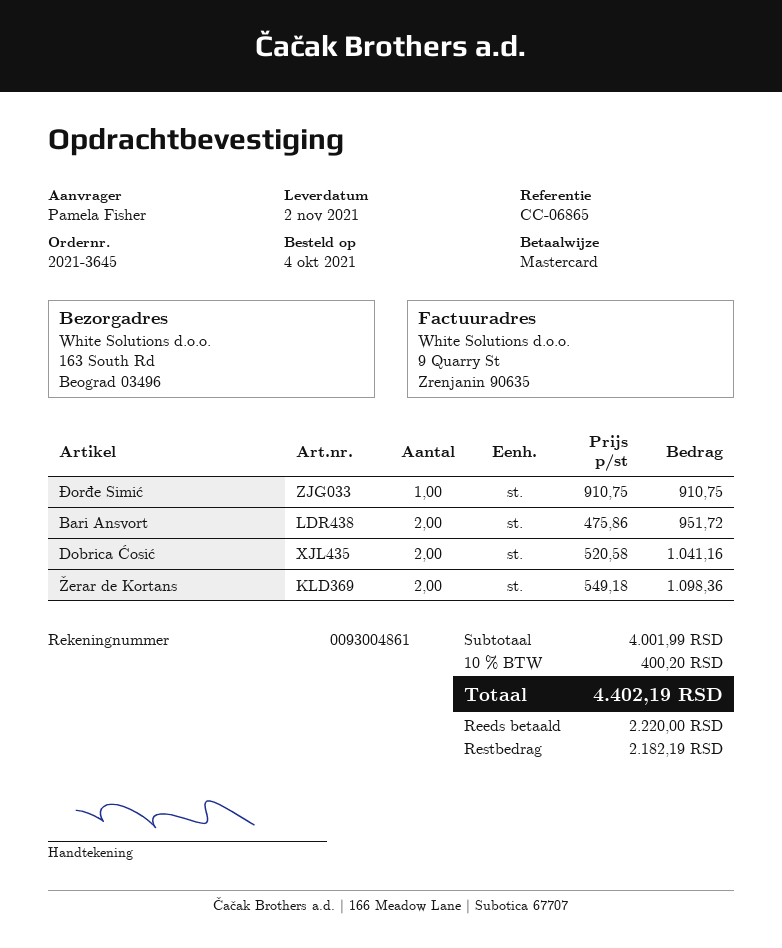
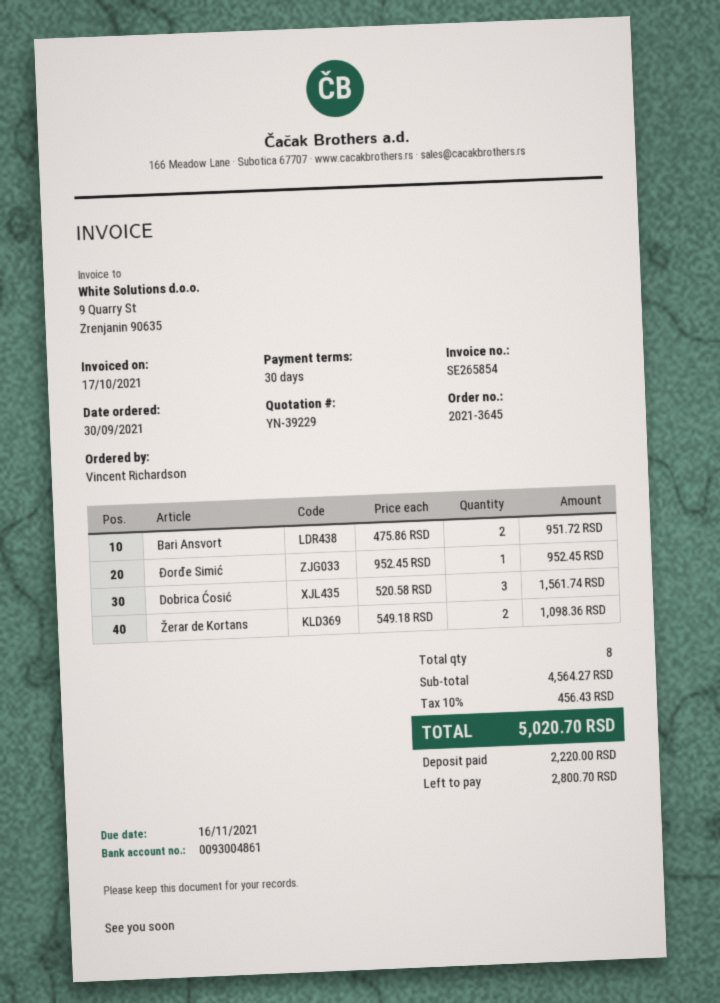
order date: 2021-10-04 -> 2021-09-30
ordered by: Pamela Fisher -> Vincent Richardson
Đorđe Simić: 1 x 910.75 = 910.75 -> 1 x 952.45 = 952.45
Dobrica Ćosić: 2 x 520.58 = 1041.16 -> 3 x 520.58 = 1561.74
subtotal: 4001.99 -> 4564.27
tax: 10% = 400.20 -> 10% = 456.43
total: 4402.19 -> 5020.70
balance: 2182.19 -> 2800.70

